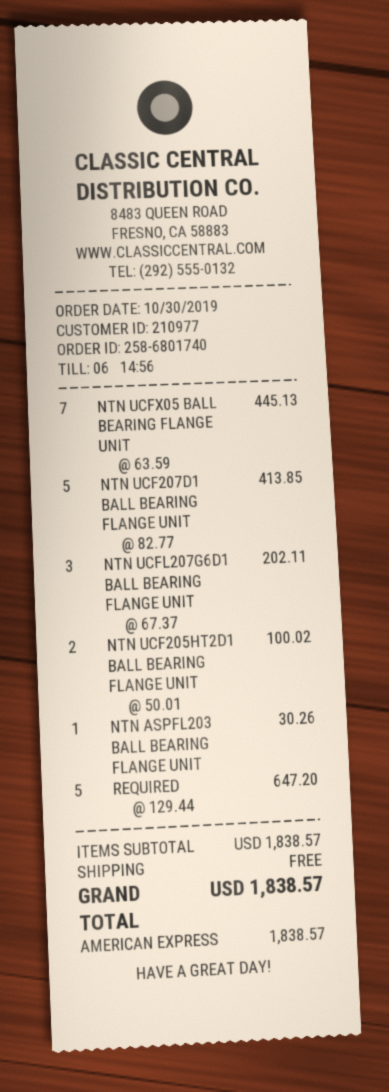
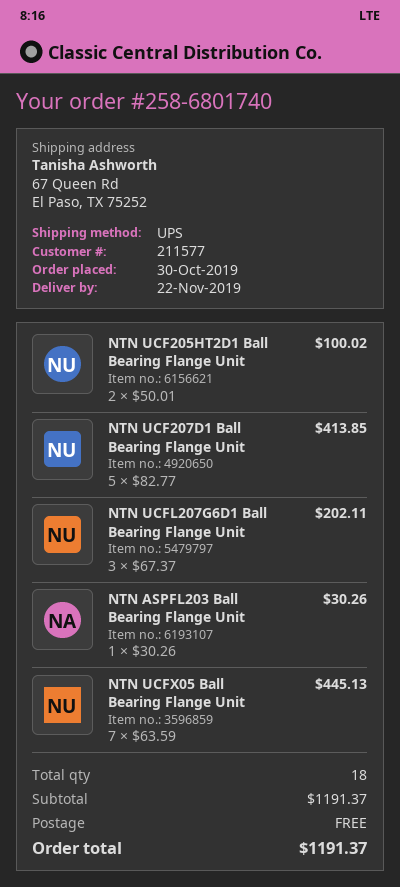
customer number: 210977 -> 211577
REQUIRED: 5 x 129.44 = 647.20 -> none
subtotal: 1838.57 -> 1191.37
total: 1838.57 -> 1191.37

